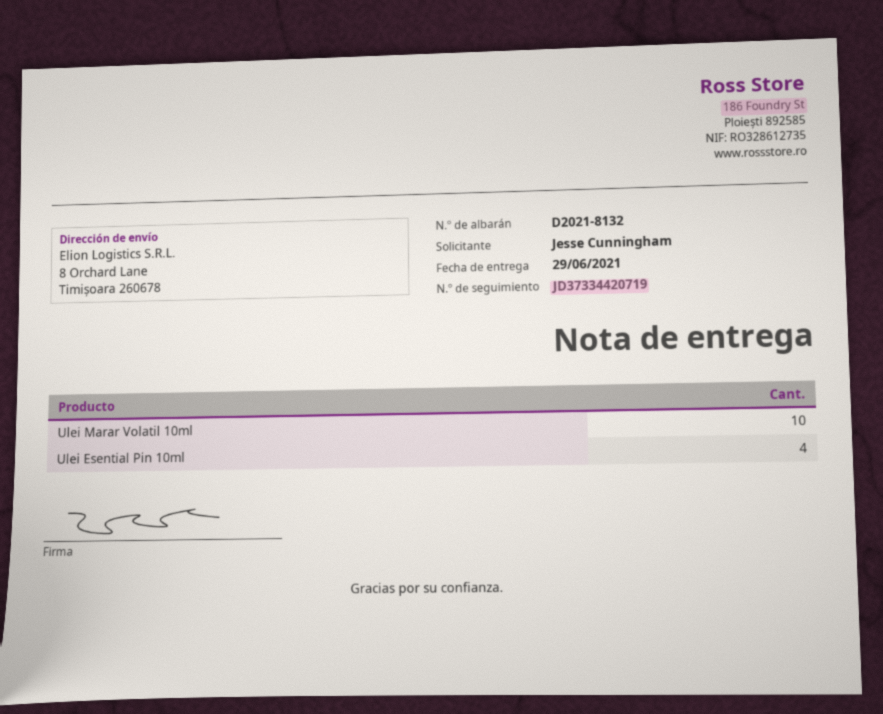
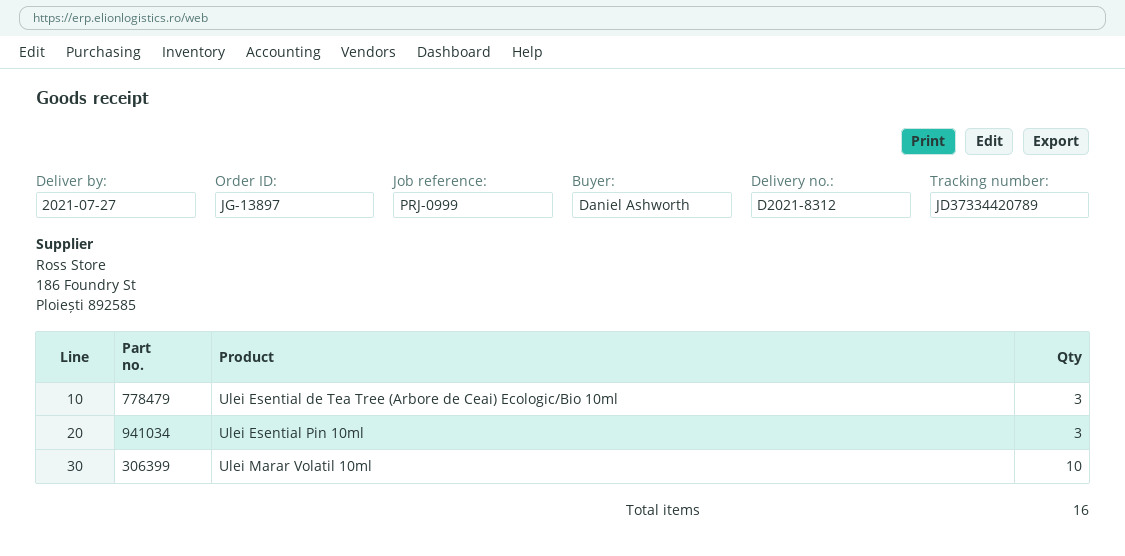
delivery note number: D2021-8132 -> D2021-8312
delivery date: 2021-06-29 -> 2021-07-27
ordered by: Jesse Cunningham -> Daniel Ashworth
tracking number: JD37334420719 -> JD37334420789
Ulei Esential Pin 10ml: 4 -> 3
Ulei Esential de Tea Tree (Arbore de Ceai) Ecologic/Bio 10ml: none -> 3

